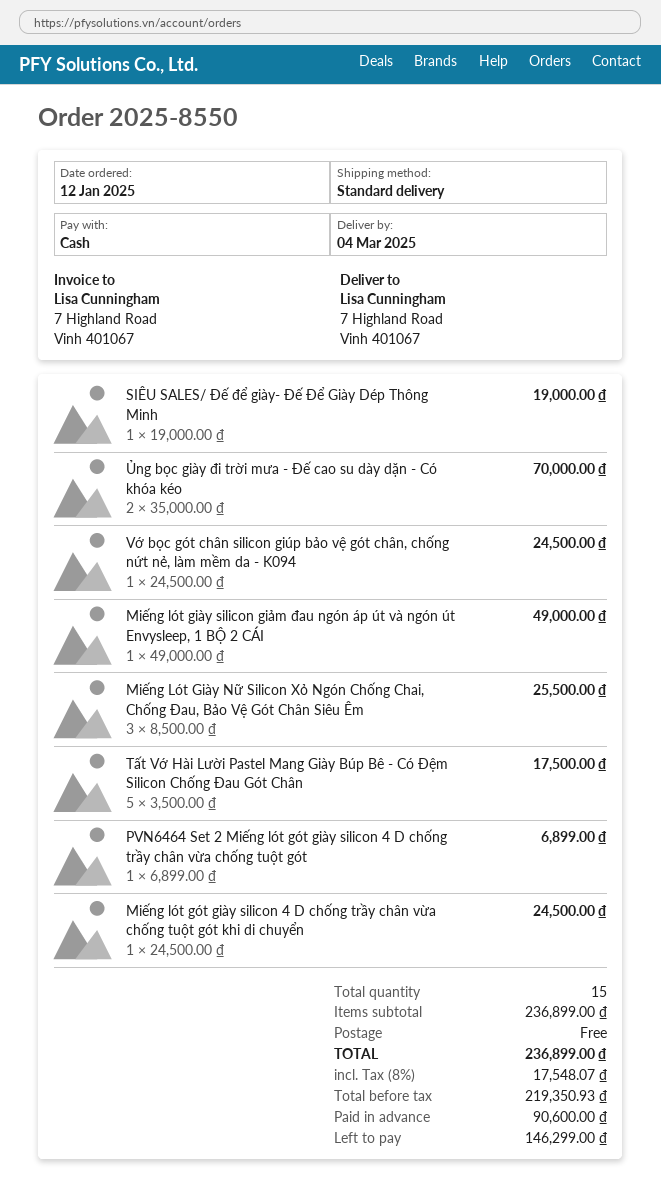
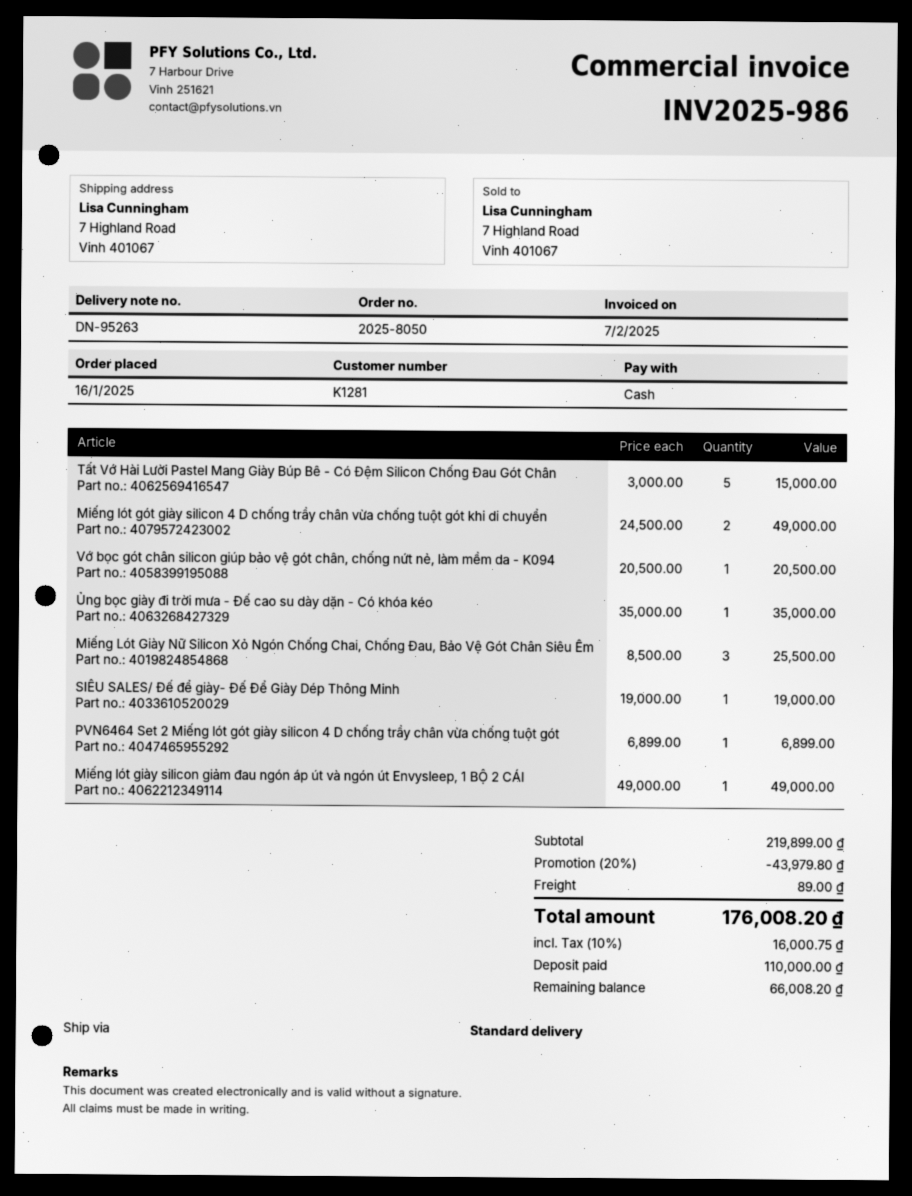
order number: 2025-8550 -> 2025-8050
order date: 2025-01-12 -> 2025-01-16
Ủng bọc giày đi trời mưa - Đế cao su dày dặn - Có khóa kéo: 2 x 35000.00 = 70000.00 -> 1 x 35000.00 = 35000.00
Vớ bọc gót chân silicon giúp bảo vệ gót chân, chống nứt nẻ, làm mềm da - K094: 1 x 24500.00 = 24500.00 -> 1 x 20500.00 = 20500.00
Tất Vớ Hài Lười Pastel Mang Giày Búp Bê - Có Đệm Silicon Chống Đau Gót Chân: 5 x 3500.00 = 17500.00 -> 5 x 3000.00 = 15000.00
Miếng lót gót giày silicon 4 D chống trầy chân vừa chống tuột gót khi di chuyển: 1 x 24500.00 = 24500.00 -> 2 x 24500.00 = 49000.00
subtotal: 236899.00 -> 219899.00
discount: none -> 20% = 43979.80
shipping: 0.00 -> 89.00
tax: 8% = 17548.07 -> 10% = 16000.75
total: 236899.00 -> 176008.20
deposit: 90600.00 -> 110000.00
balance: 146299.00 -> 66008.20

